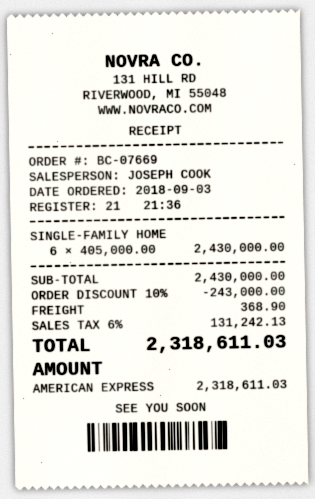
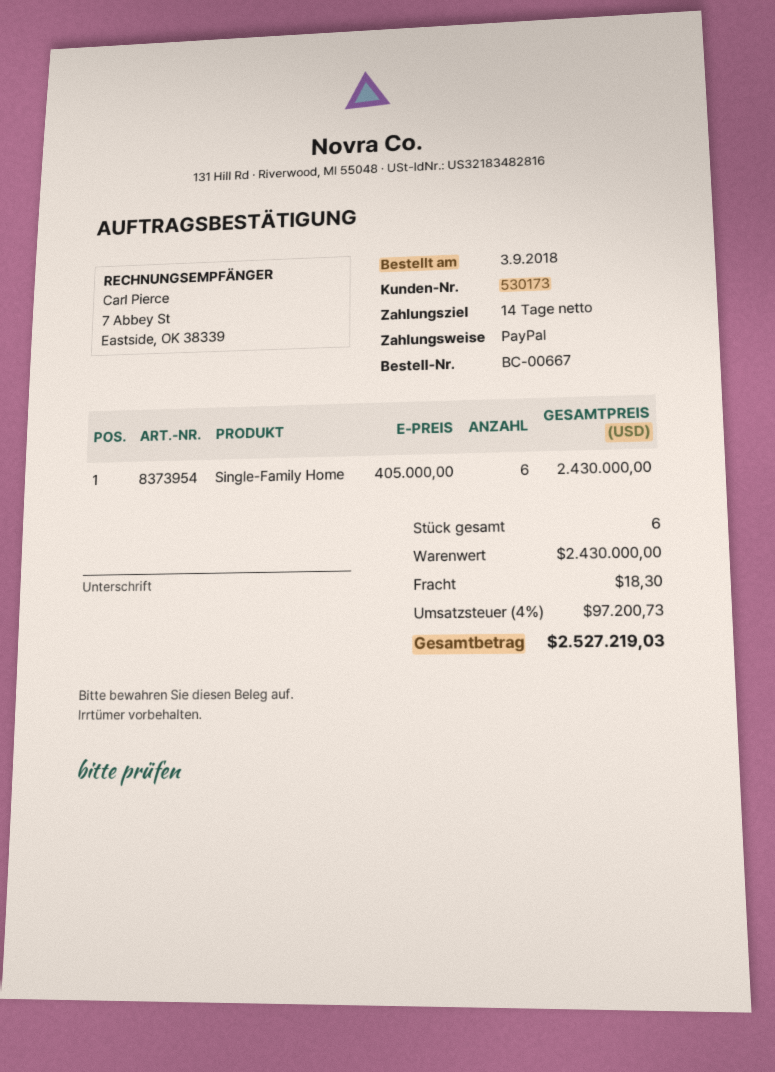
order number: BC-07669 -> BC-00667
payment method: American Express -> PayPal
discount: 10% = 243000.00 -> none
shipping: 368.90 -> 18.30
tax: 6% = 131242.13 -> 4% = 97200.73
total: 2318611.03 -> 2527219.03

